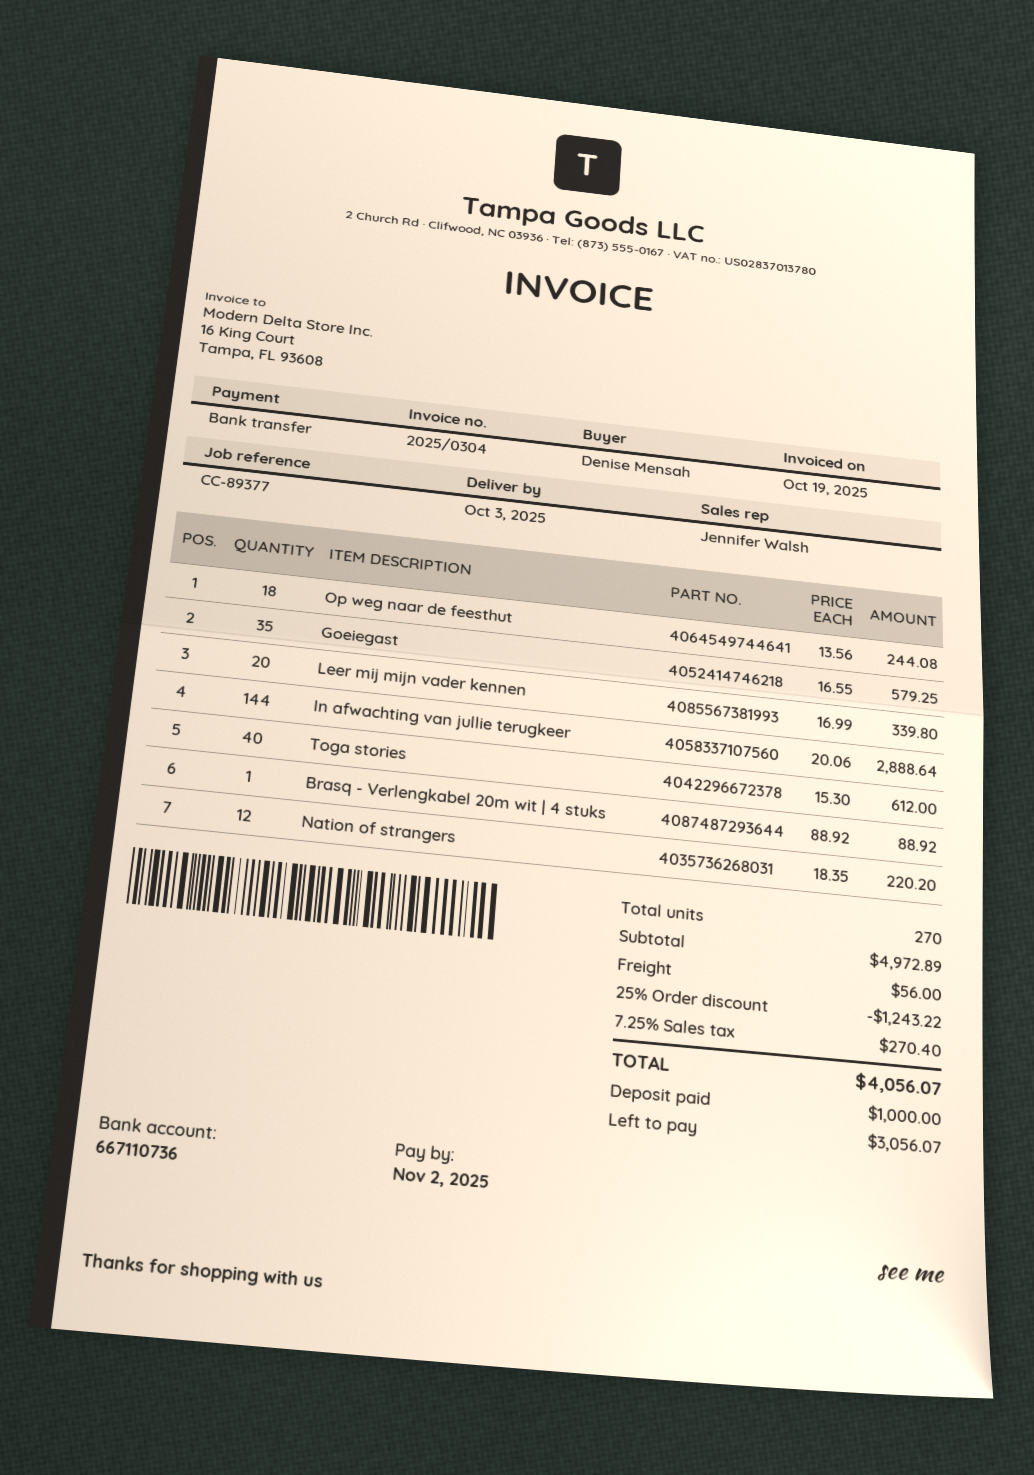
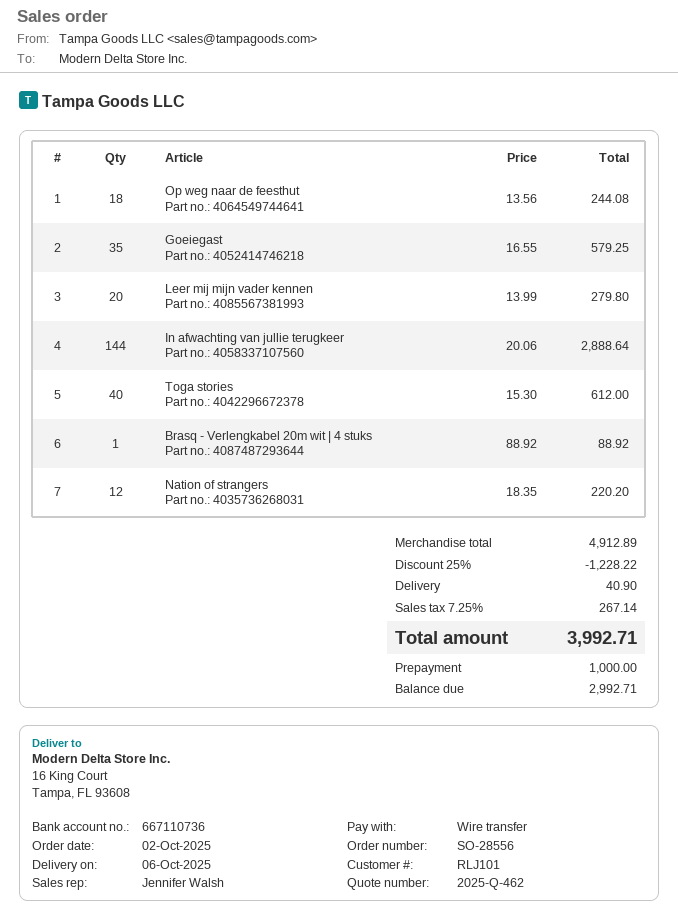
delivery date: 2025-10-03 -> 2025-10-06
Leer mij mijn vader kennen: 20 x 16.99 = 339.80 -> 20 x 13.99 = 279.80
subtotal: 4972.89 -> 4912.89
discount: 25% = 1243.22 -> 25% = 1228.22
shipping: 56.00 -> 40.90
tax: 7.25% = 270.40 -> 7.25% = 267.14
total: 4056.07 -> 3992.71
balance: 3056.07 -> 2992.71

